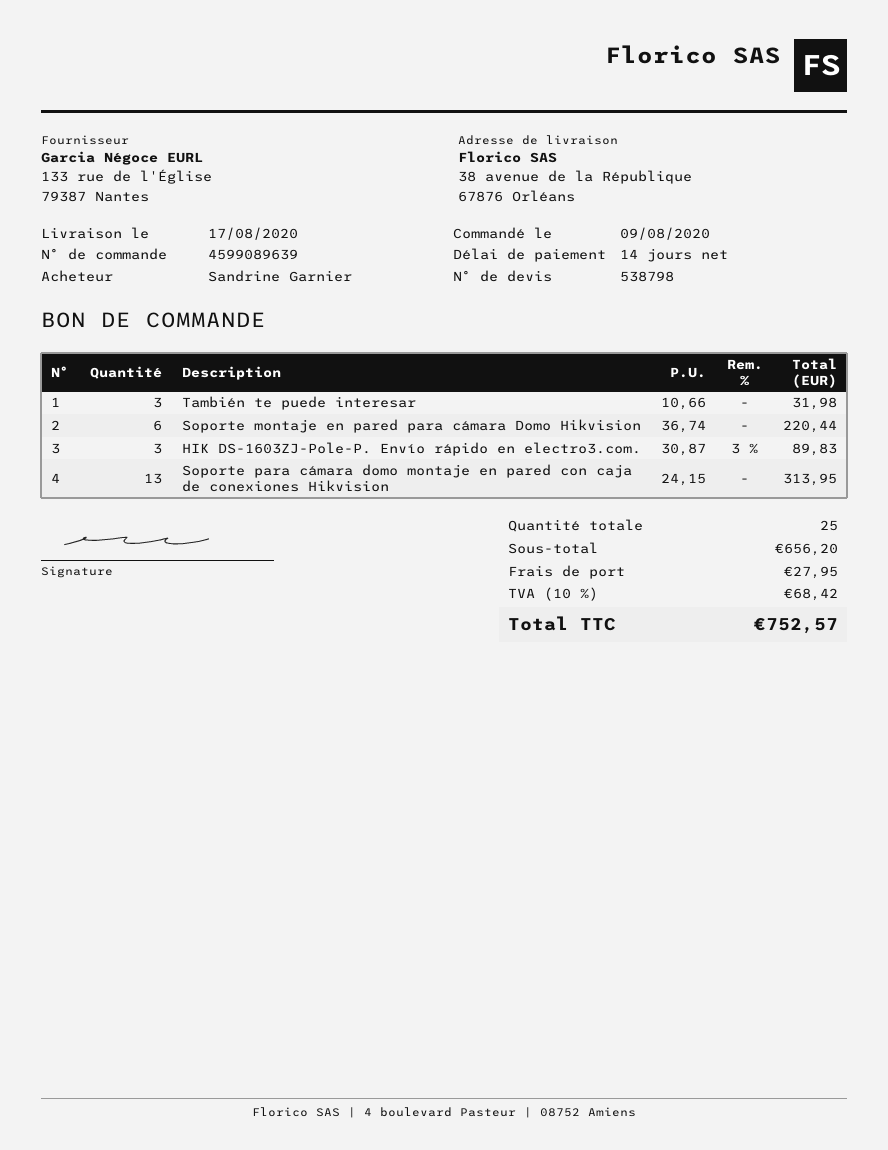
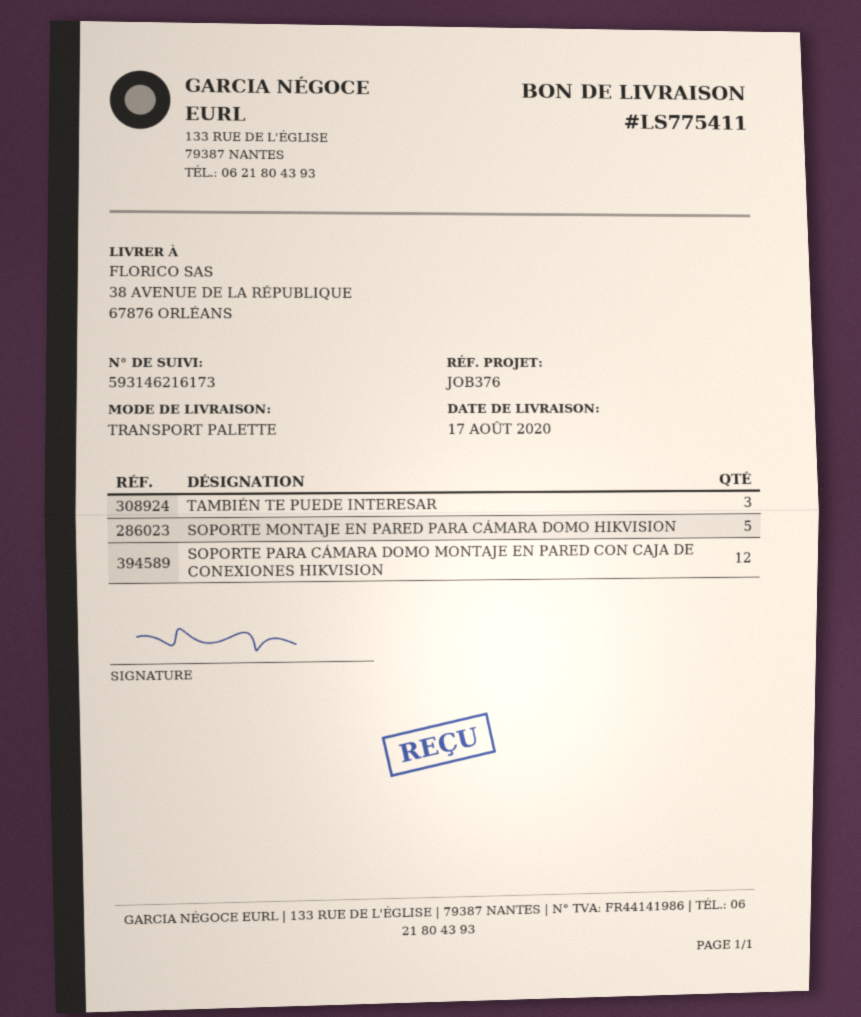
Soporte montaje en pared para cámara Domo Hikvision: 6 -> 5
HIK DS-1603ZJ-Pole-P. Envío rápido en electro3.com.: 3 -> none
Soporte para cámara domo montaje en pared con caja de conexiones Hikvision: 13 -> 12

